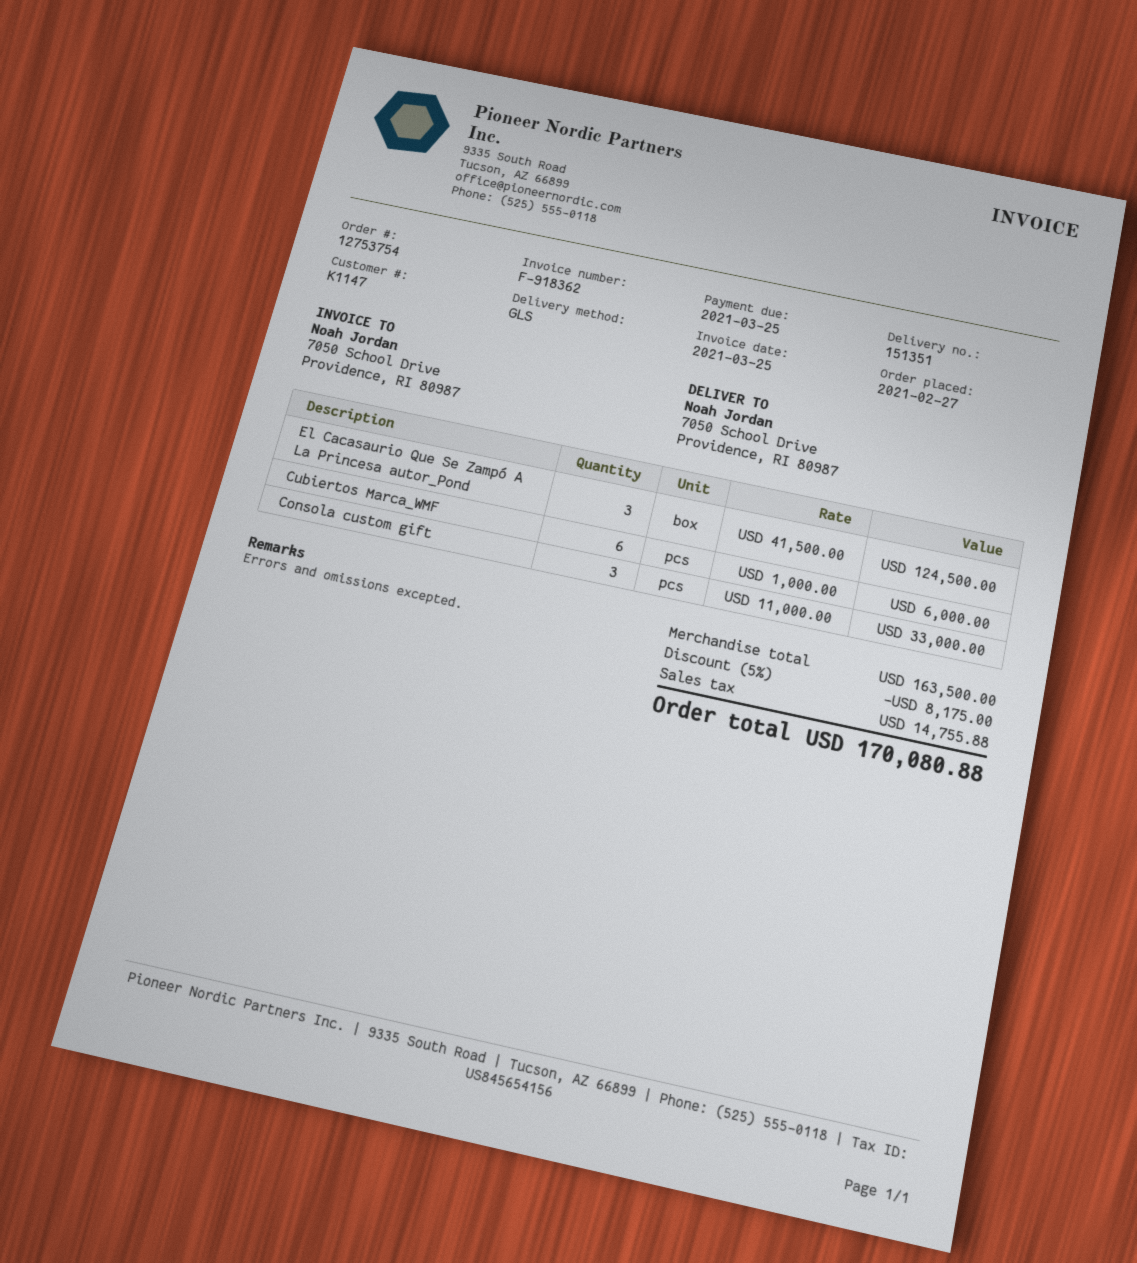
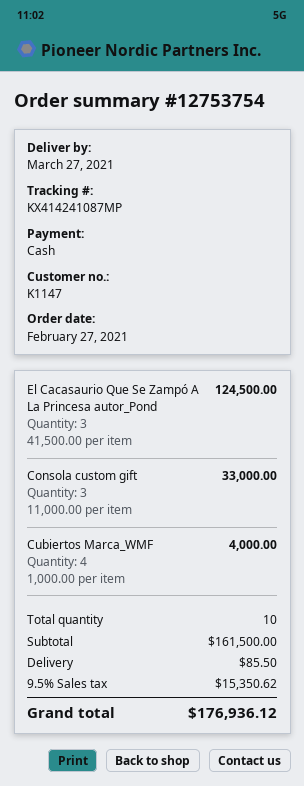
Cubiertos Marca_WMF: 6 x 1000.00 = 6000.00 -> 4 x 1000.00 = 4000.00
subtotal: 163500.00 -> 161500.00
discount: 5% = 8175.00 -> none
shipping: none -> 85.50
tax: 14755.88 -> 15350.62
total: 170080.88 -> 176936.12

